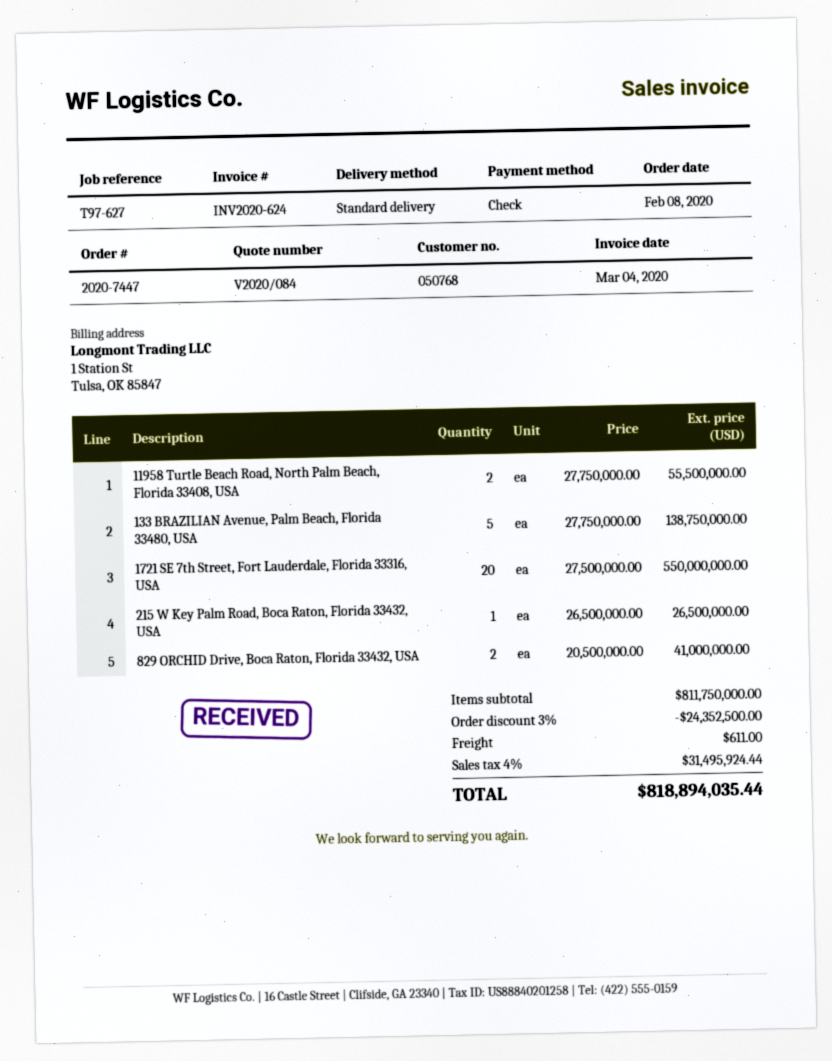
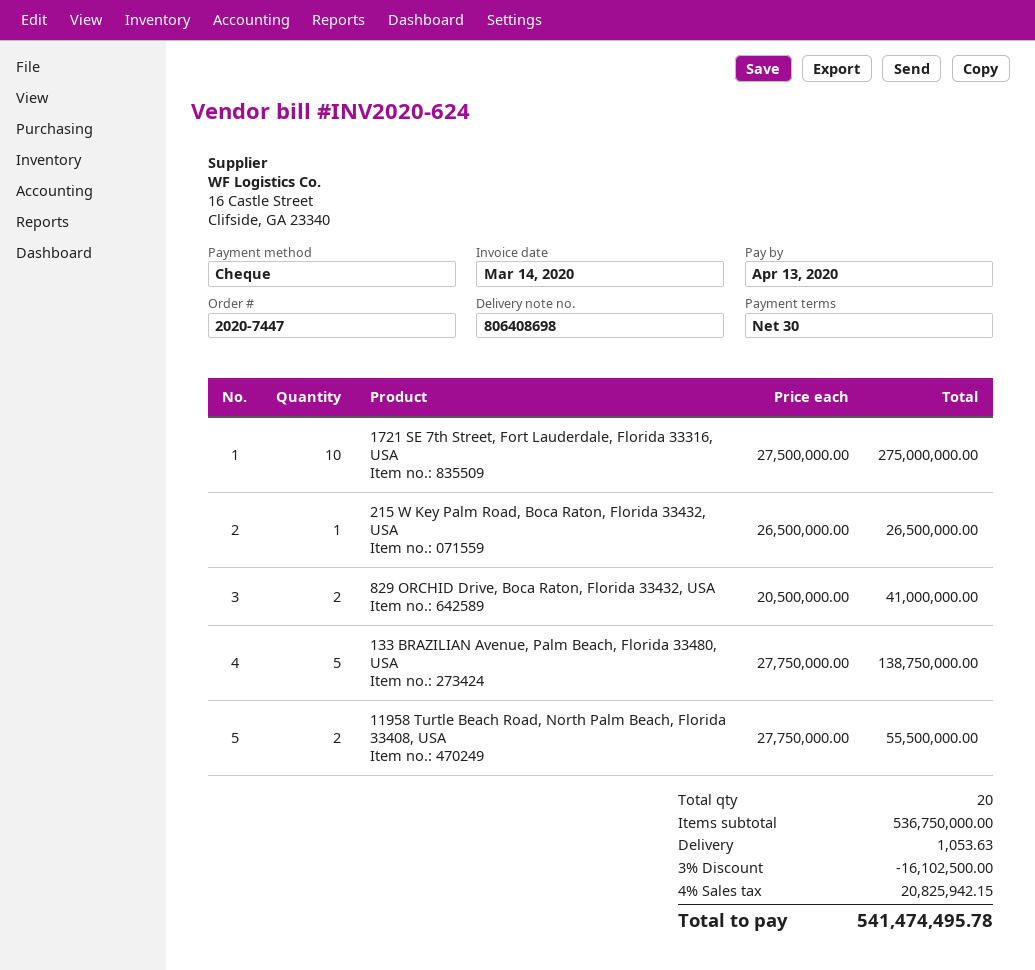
invoice date: 2020-03-04 -> 2020-03-14
1721 SE 7th Street, Fort Lauderdale, Florida 33316, USA: 20 x 27500000.00 = 550000000.00 -> 10 x 27500000.00 = 275000000.00
subtotal: 811750000.00 -> 536750000.00
discount: 3% = 24352500.00 -> 3% = 16102500.00
shipping: 611.00 -> 1053.63
tax: 4% = 31495924.44 -> 4% = 20825942.15
total: 818894035.44 -> 541474495.78

